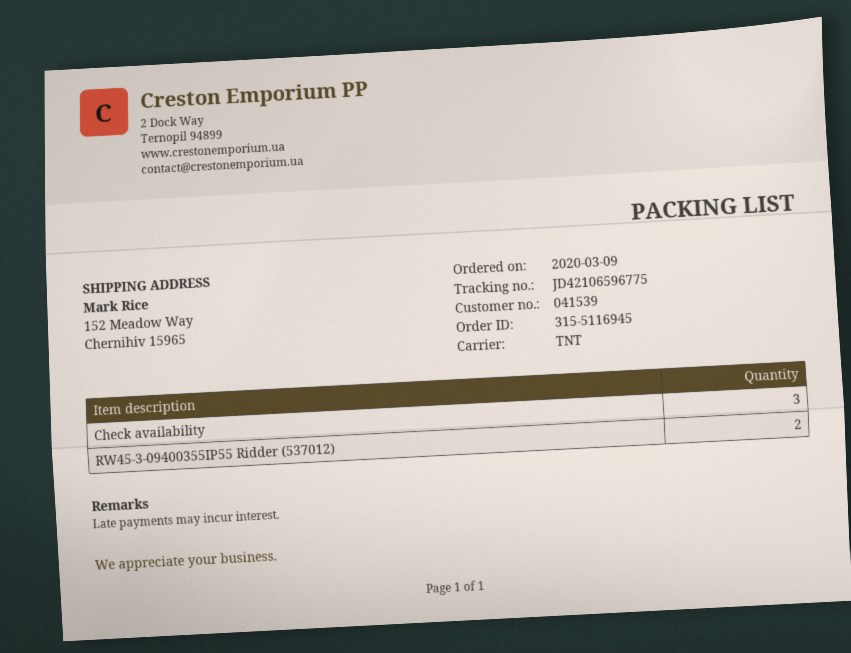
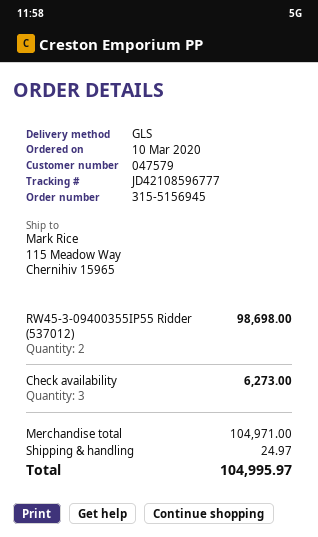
order number: 315-5116945 -> 315-5156945
order date: 2020-03-09 -> 2020-03-10
customer number: 041539 -> 047579
shipping method: TNT -> GLS
tracking number: JD42106596775 -> JD42108596777
ship to: 152 Meadow Way, Chernihiv 15965 -> 115 Meadow Way, Chernihiv 15965

